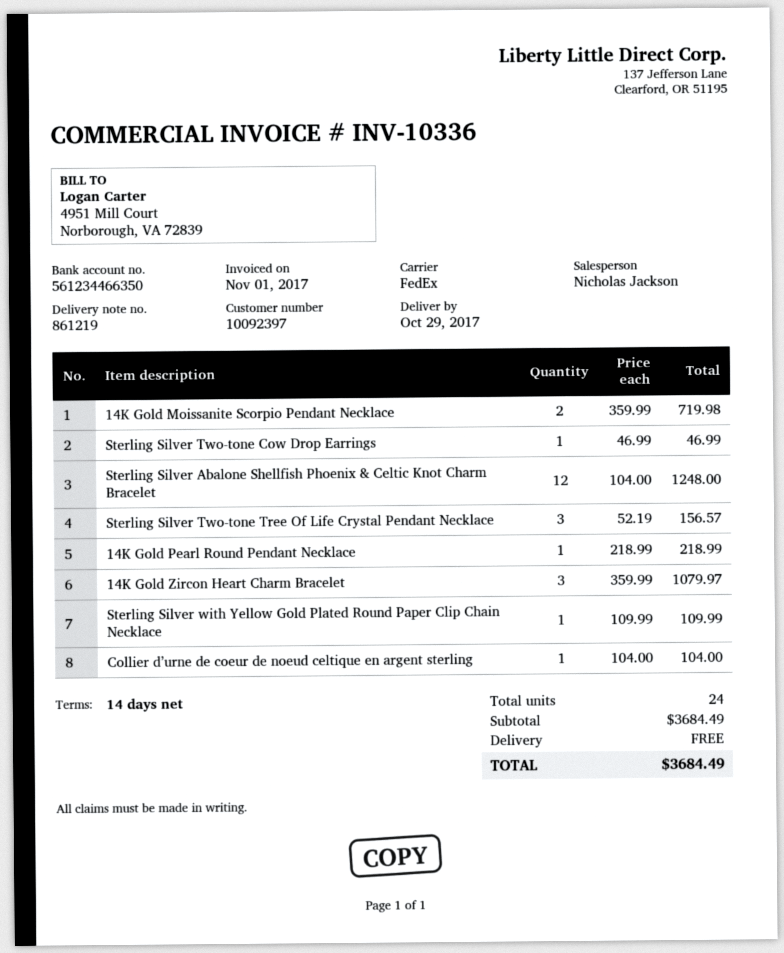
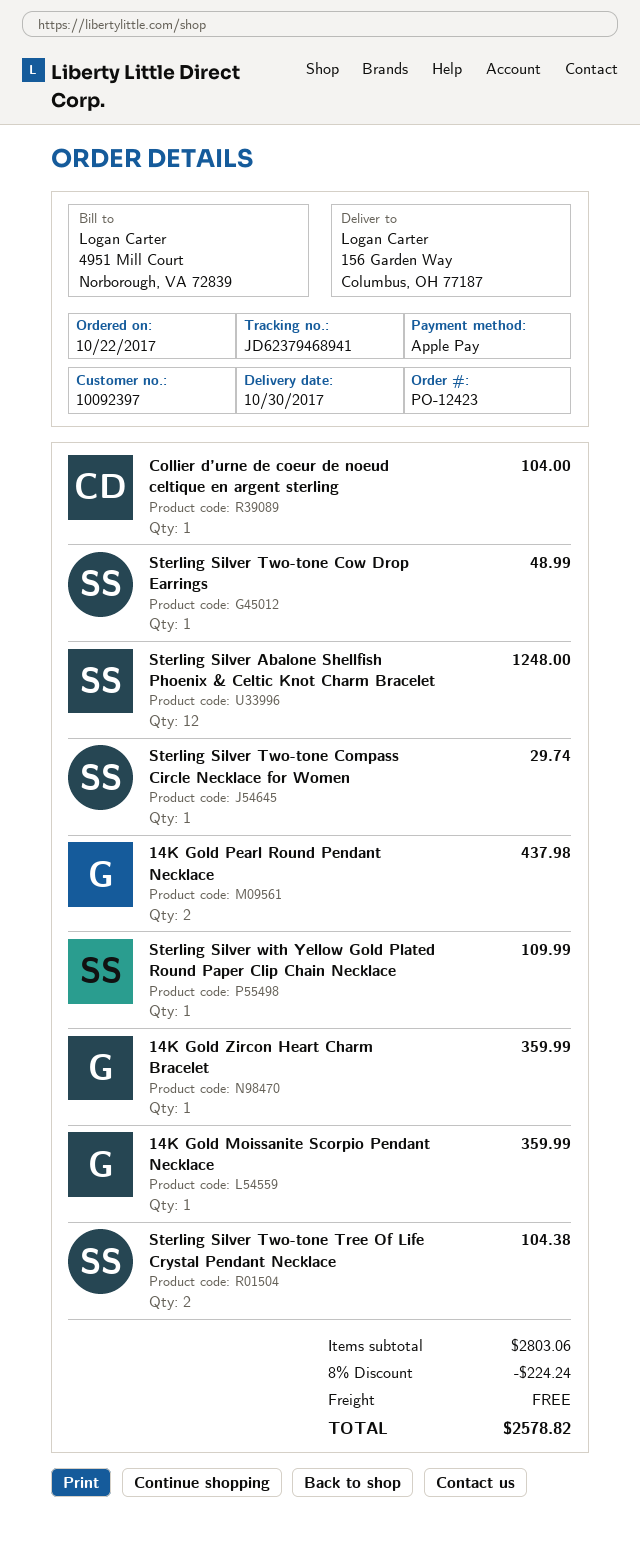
delivery date: 2017-10-29 -> 2017-10-30
14K Gold Moissanite Scorpio Pendant Necklace: 2 for 719.98 -> 1 for 359.99
Sterling Silver Two-tone Cow Drop Earrings: 1 for 46.99 -> 1 for 48.99
Sterling Silver Two-tone Tree Of Life Crystal Pendant Necklace: 3 for 156.57 -> 2 for 104.38
14K Gold Pearl Round Pendant Necklace: 1 for 218.99 -> 2 for 437.98
14K Gold Zircon Heart Charm Bracelet: 3 for 1079.97 -> 1 for 359.99
Sterling Silver Two-tone Compass Circle Necklace for Women: none -> 1 for 29.74
subtotal: 3684.49 -> 2803.06
discount: none -> 8% = 224.24
total: 3684.49 -> 2578.82

